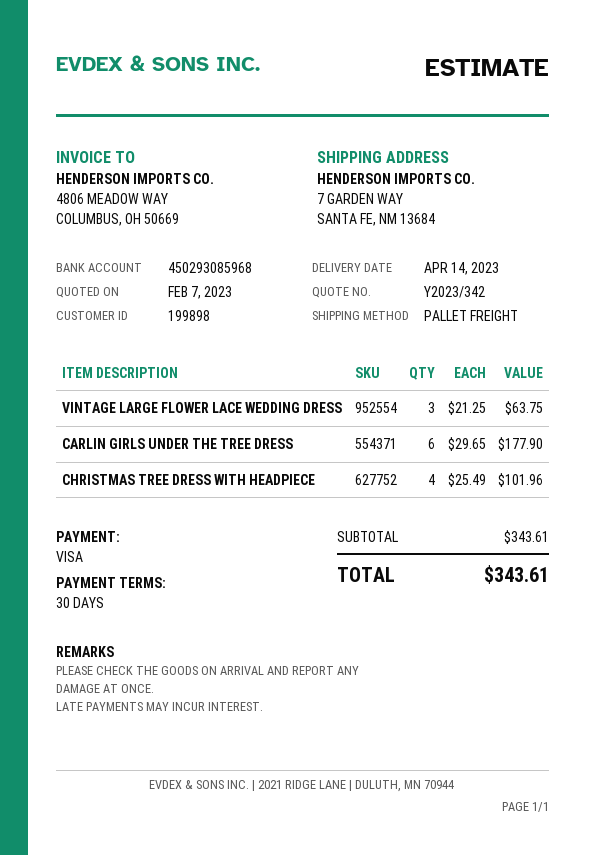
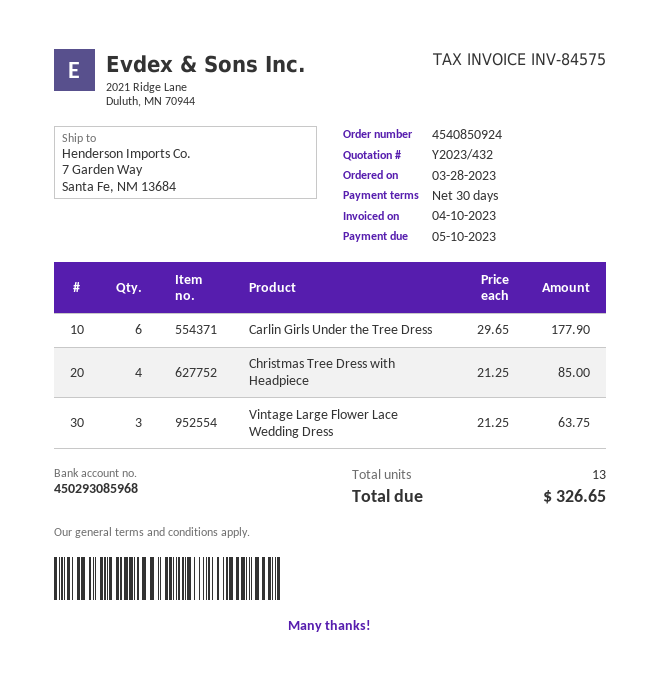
quote number: Y2023/342 -> Y2023/432
CHRISTMAS TREE DRESS WITH HEADPIECE: 4 x 25.49 = 101.96 -> 4 x 21.25 = 85.00
total: 343.61 -> 326.65

